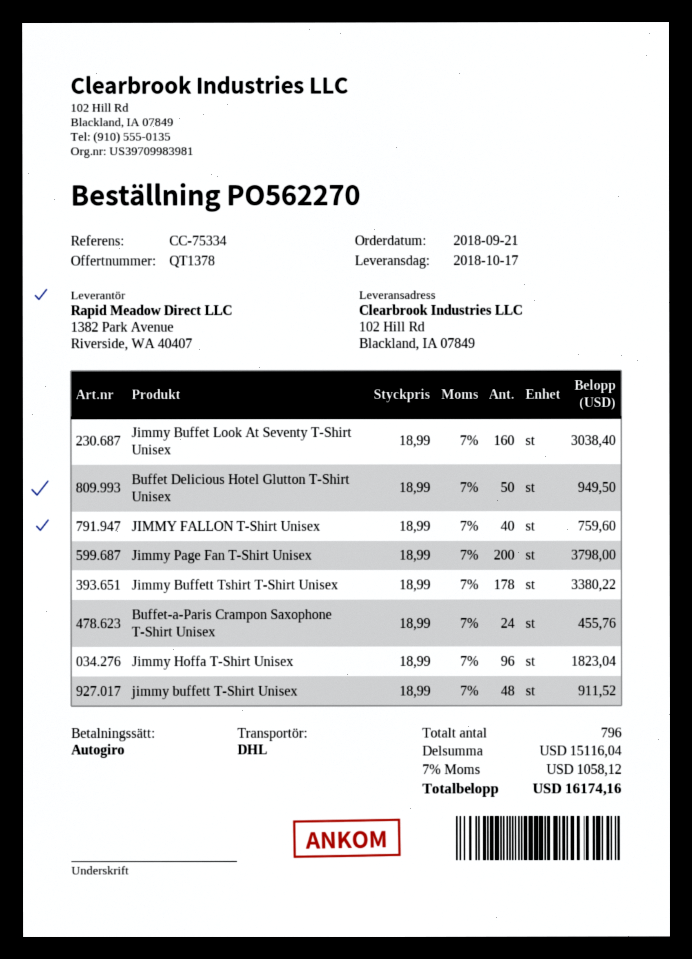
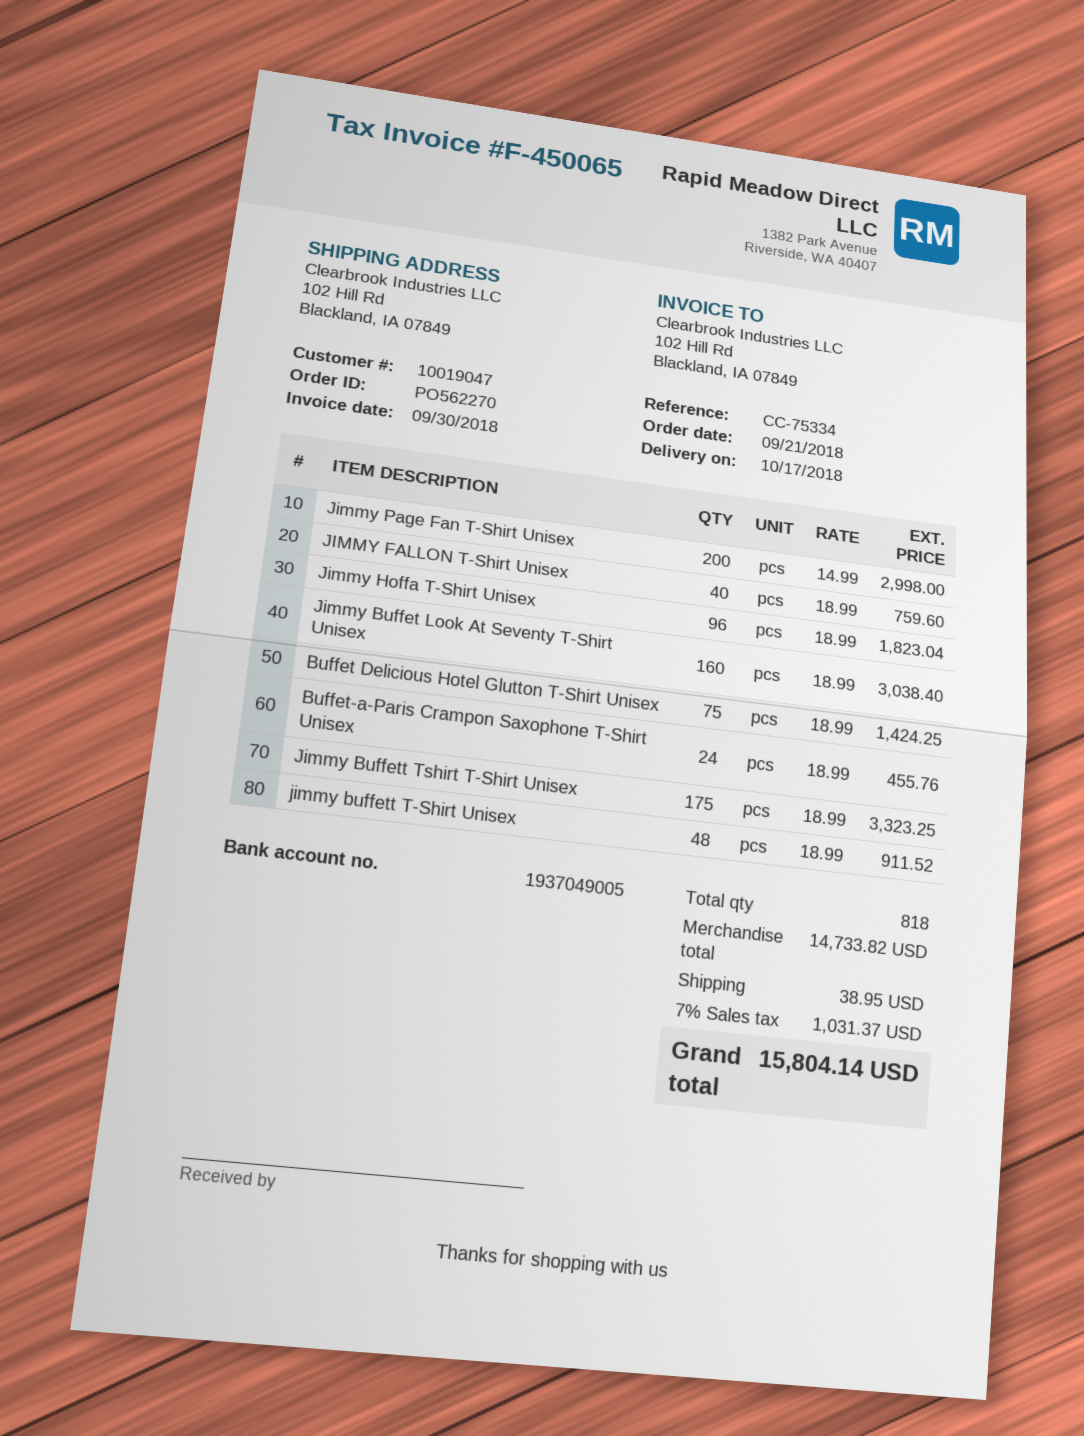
Buffet Delicious Hotel Glutton T-Shirt Unisex: 50 x 18.99 = 949.50 -> 75 x 18.99 = 1424.25
Jimmy Page Fan T-Shirt Unisex: 200 x 18.99 = 3798.00 -> 200 x 14.99 = 2998.00
Jimmy Buffett Tshirt T-Shirt Unisex: 178 x 18.99 = 3380.22 -> 175 x 18.99 = 3323.25
total quantity: 796 -> 818
subtotal: 15116.04 -> 14733.82
shipping: none -> 38.95
tax: 7% = 1058.12 -> 7% = 1031.37
total: 16174.16 -> 15804.14

